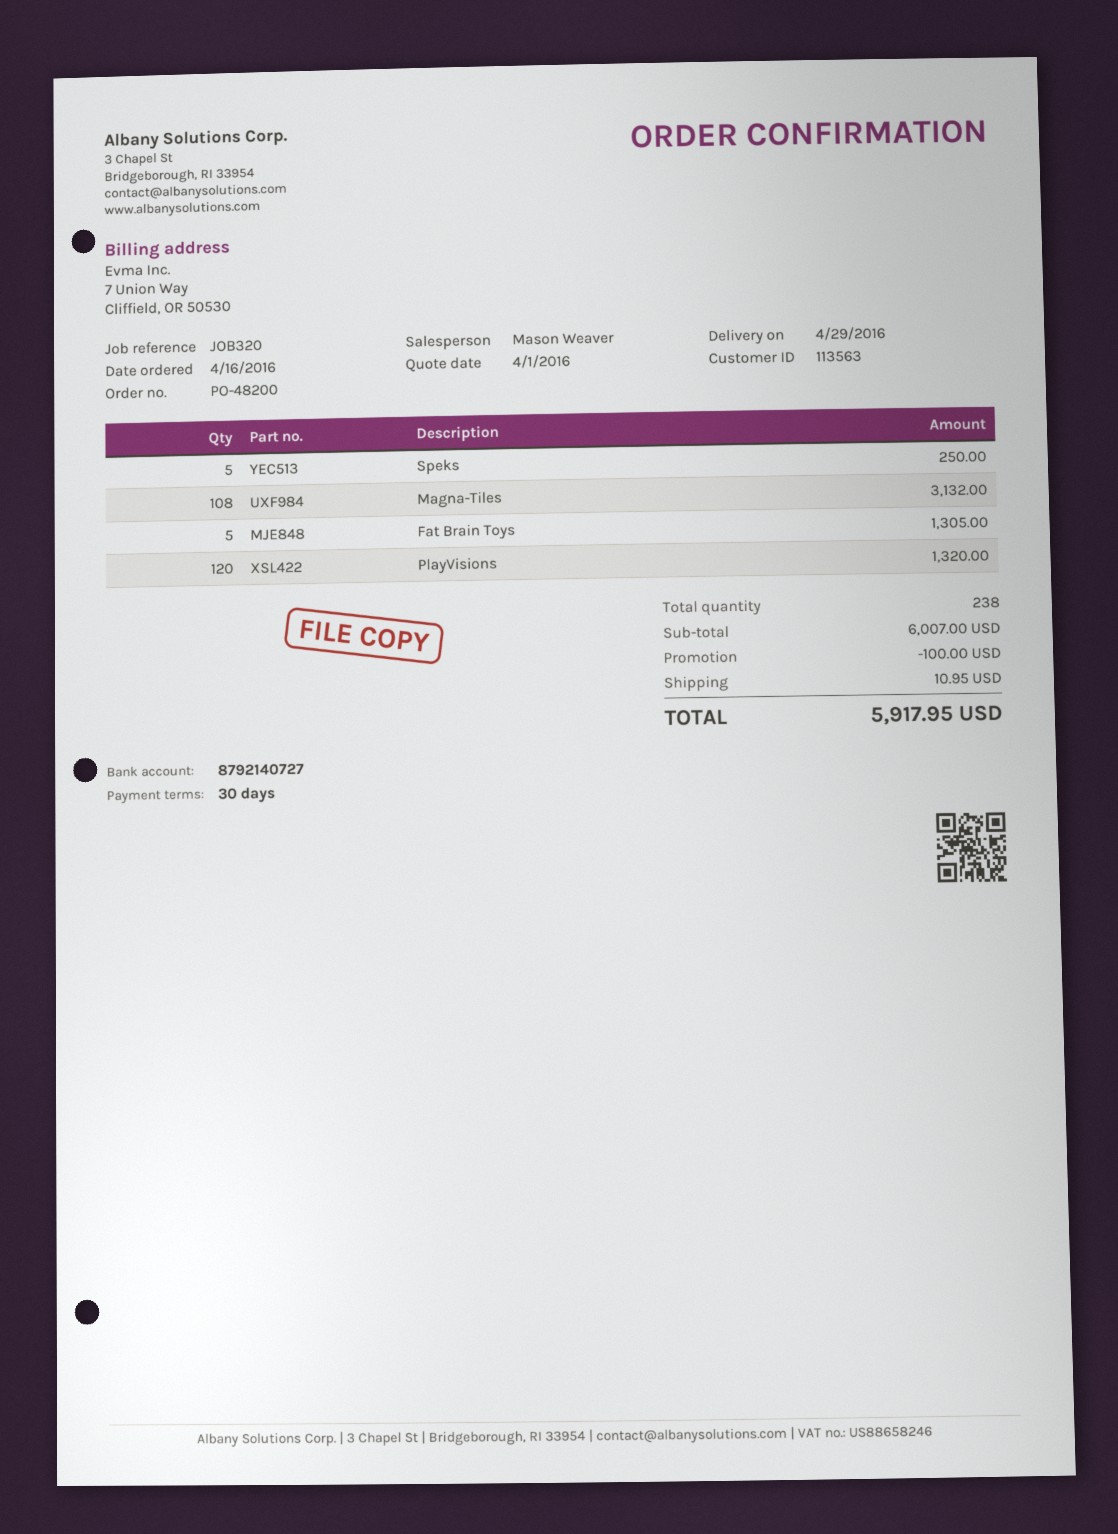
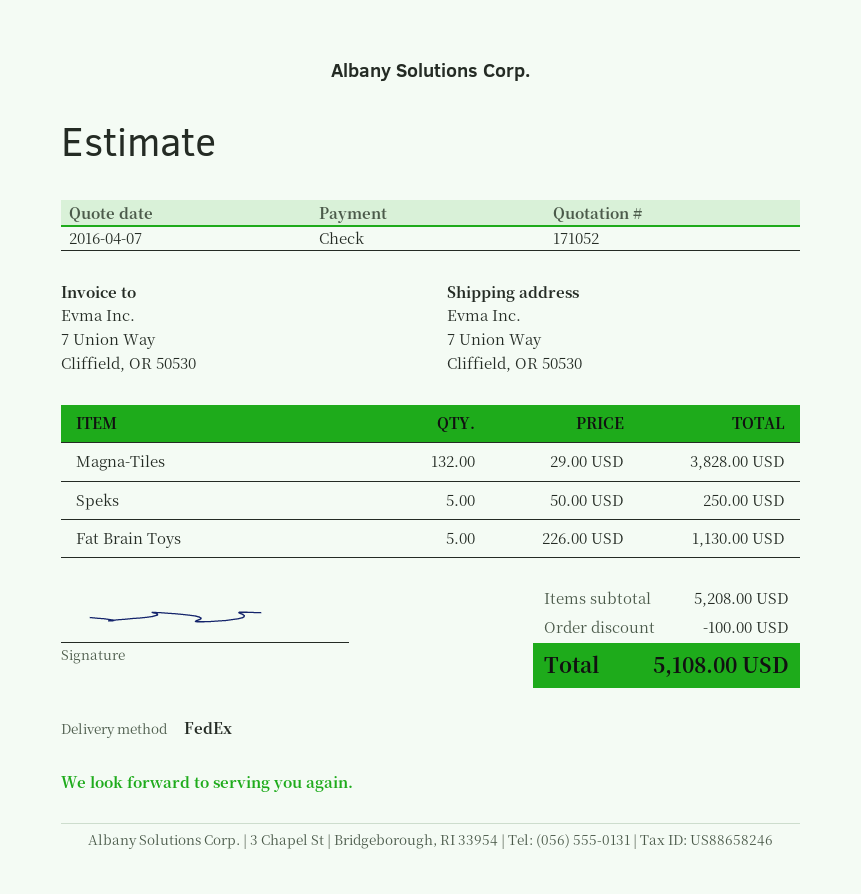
quote date: 2016-04-01 -> 2016-04-07
Magna-Tiles: 108 for 3132.00 -> 132 for 3828.00
Fat Brain Toys: 5 for 1305.00 -> 5 for 1130.00
PlayVisions: 120 for 1320.00 -> none
subtotal: 6007.00 -> 5208.00
shipping: 10.95 -> none
total: 5917.95 -> 5108.00

